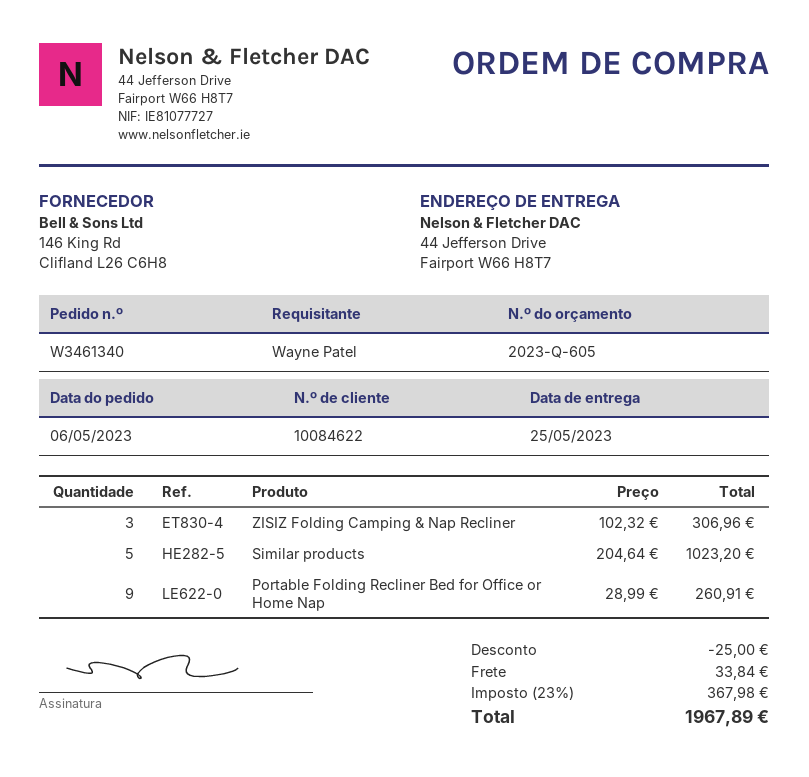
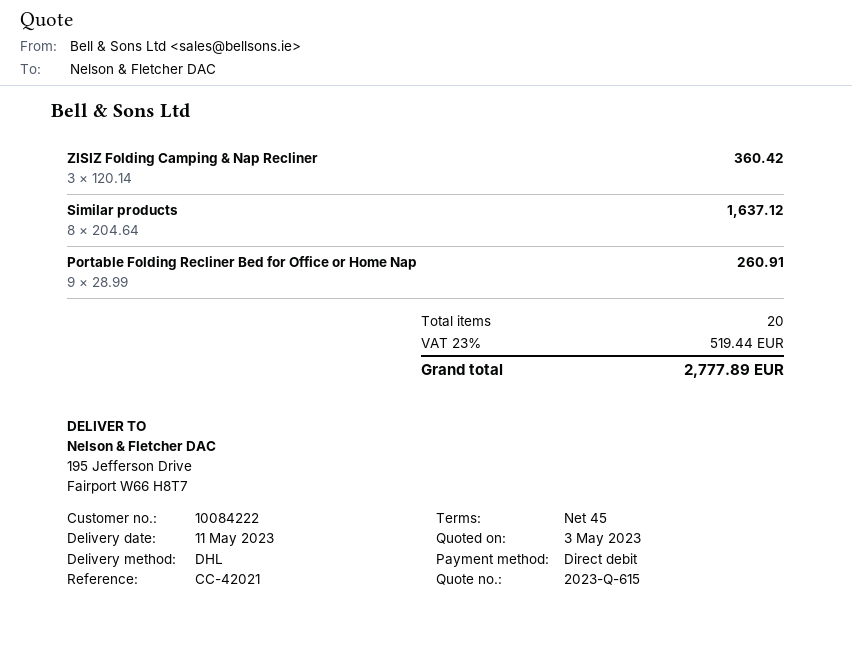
quote number: 2023-Q-605 -> 2023-Q-615
delivery date: 2023-05-25 -> 2023-05-11
customer number: 10084622 -> 10084222
ship to: 44 Jefferson Drive, Fairport W66 H8T7 -> 195 Jefferson Drive, Fairport W66 H8T7
ZISIZ Folding Camping & Nap Recliner: 3 x 102.32 = 306.96 -> 3 x 120.14 = 360.42
Similar products: 5 x 204.64 = 1023.20 -> 8 x 204.64 = 1637.12
discount: 25.00 -> none
shipping: 33.84 -> none
tax: 23% = 367.98 -> 23% = 519.44
total: 1967.89 -> 2777.89

